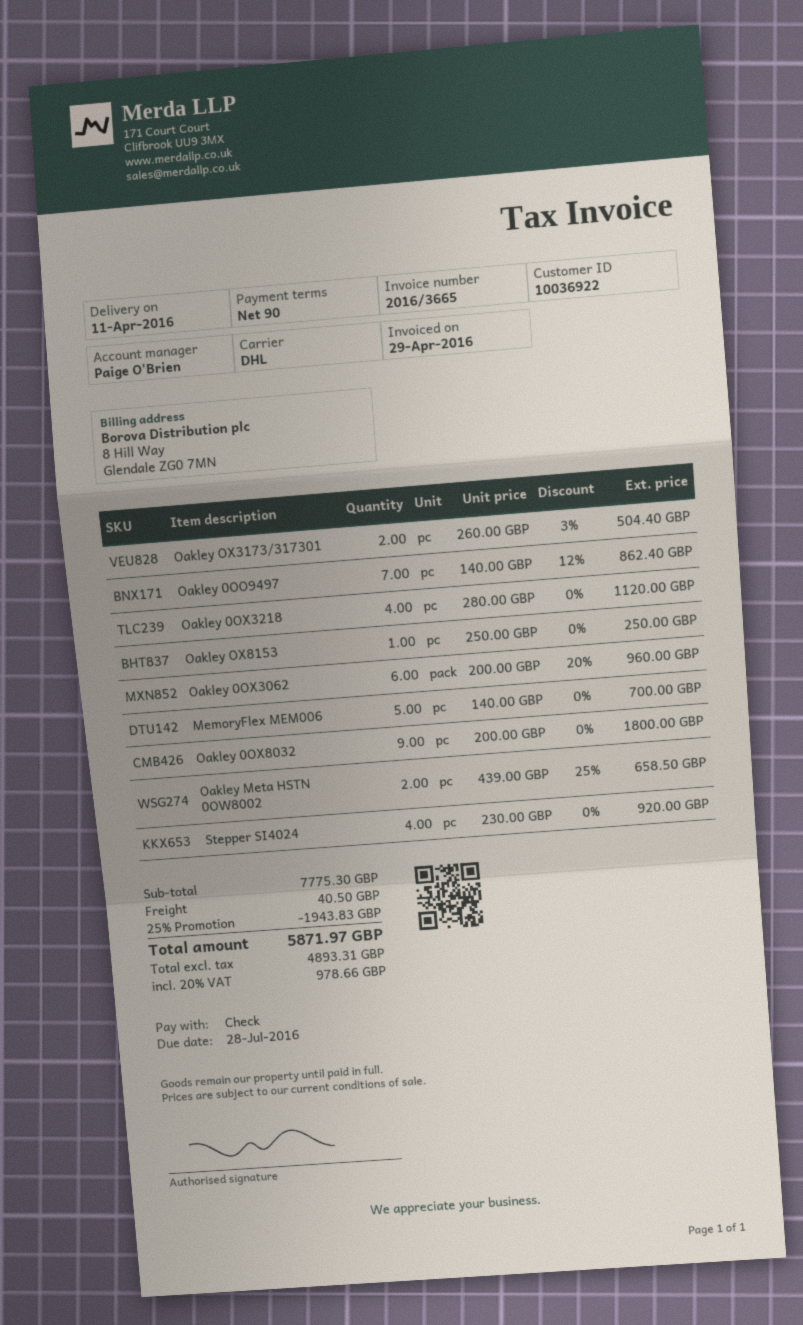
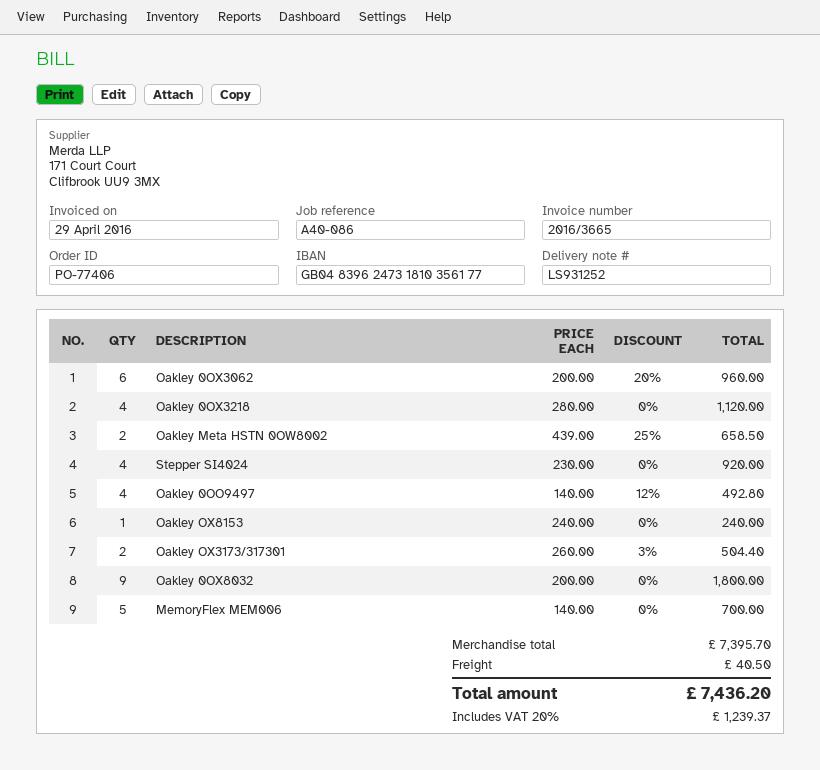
Oakley 0OO9497: 7 x 140.00 - 12% = 862.40 -> 4 x 140.00 - 12% = 492.80
Oakley OX8153: 1 x 250.00 = 250.00 -> 1 x 240.00 = 240.00
subtotal: 7775.30 -> 7395.70
discount: 25% = 1943.83 -> none
tax: 20% = 978.66 -> 20% = 1239.37
total: 5871.97 -> 7436.20

